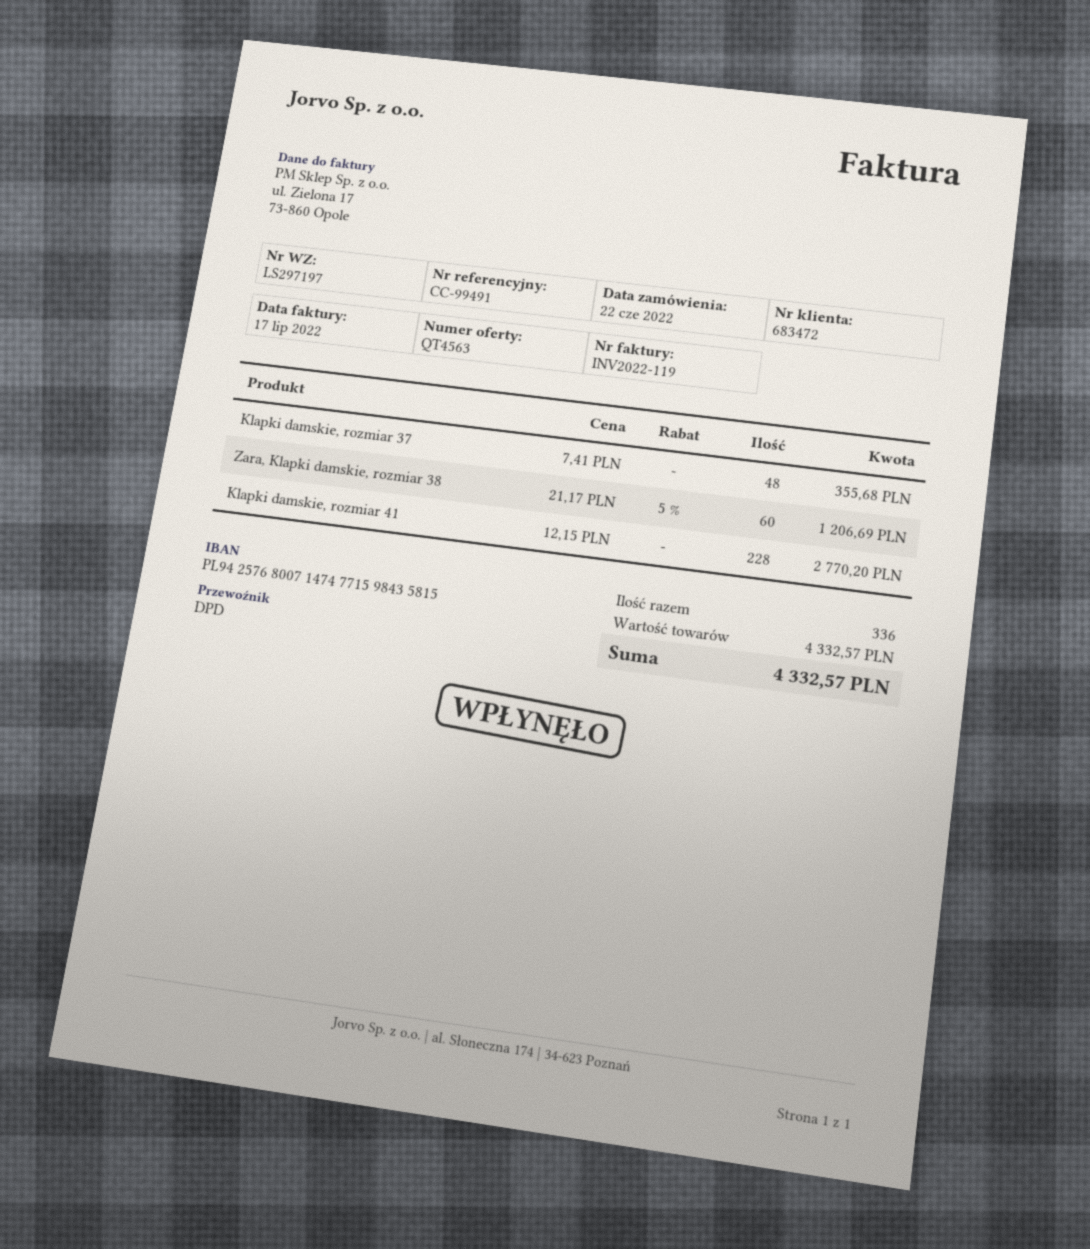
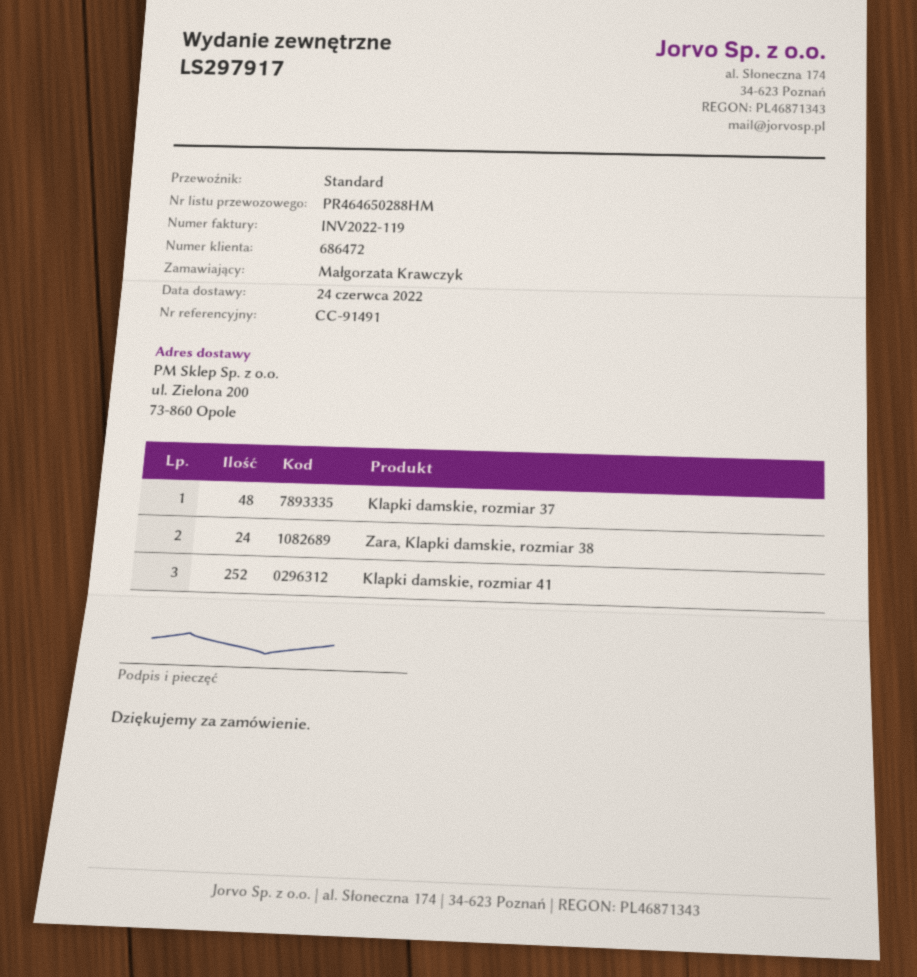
delivery note number: LS297197 -> LS297917
customer number: 683472 -> 686472
reference: CC-99491 -> CC-91491
shipping method: DPD -> standard
Zara, Klapki damskie, rozmiar 38: 60 -> 24
Klapki damskie, rozmiar 41: 228 -> 252

